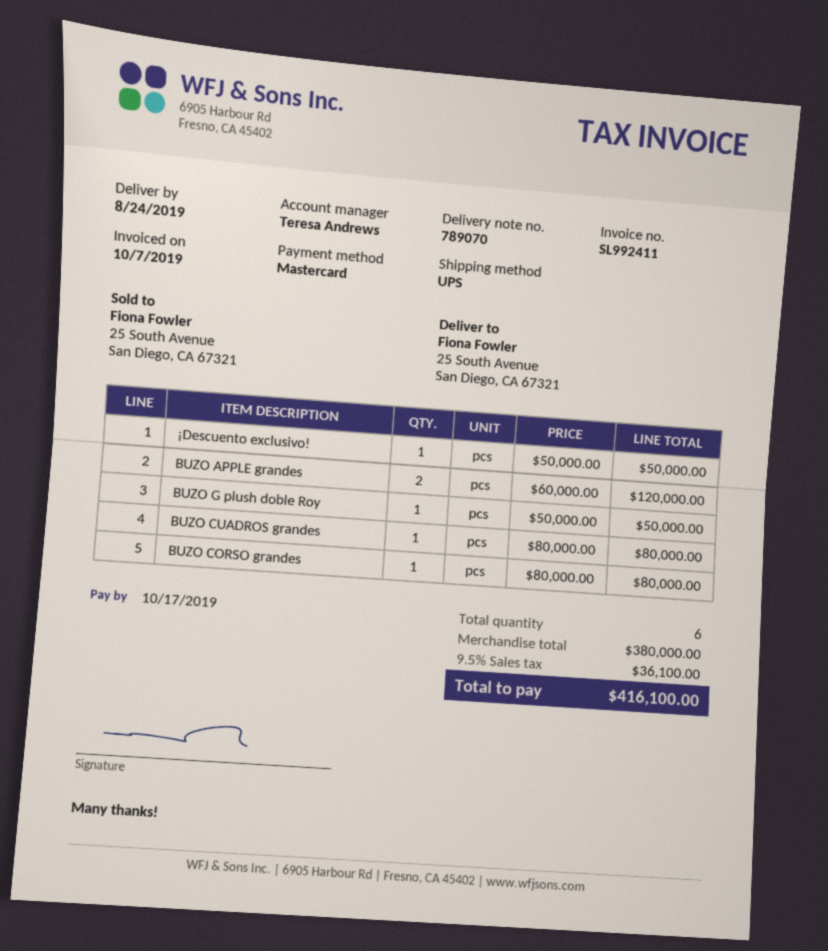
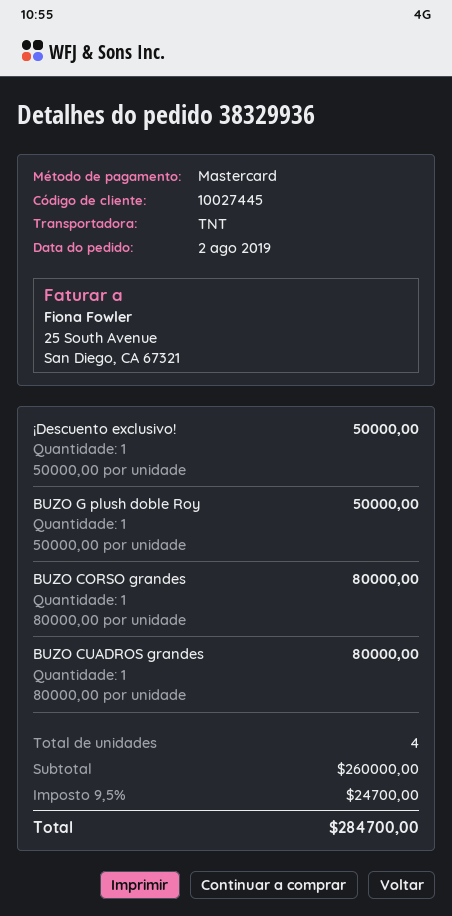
shipping method: UPS -> TNT
BUZO APPLE grandes: 2 x 60000.00 = 120000.00 -> none
total quantity: 6 -> 4
subtotal: 380000.00 -> 260000.00
tax: 9.5% = 36100.00 -> 9.5% = 24700.00
total: 416100.00 -> 284700.00

